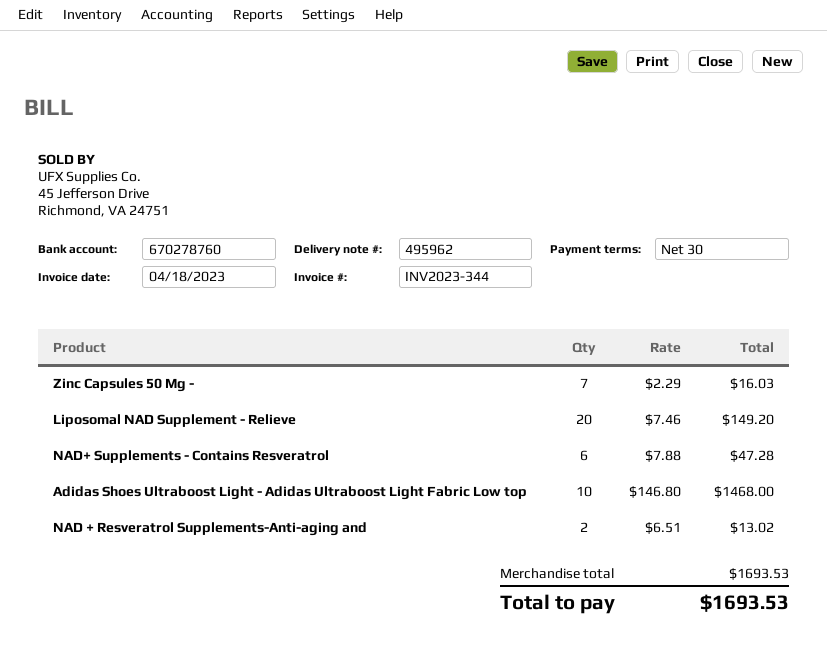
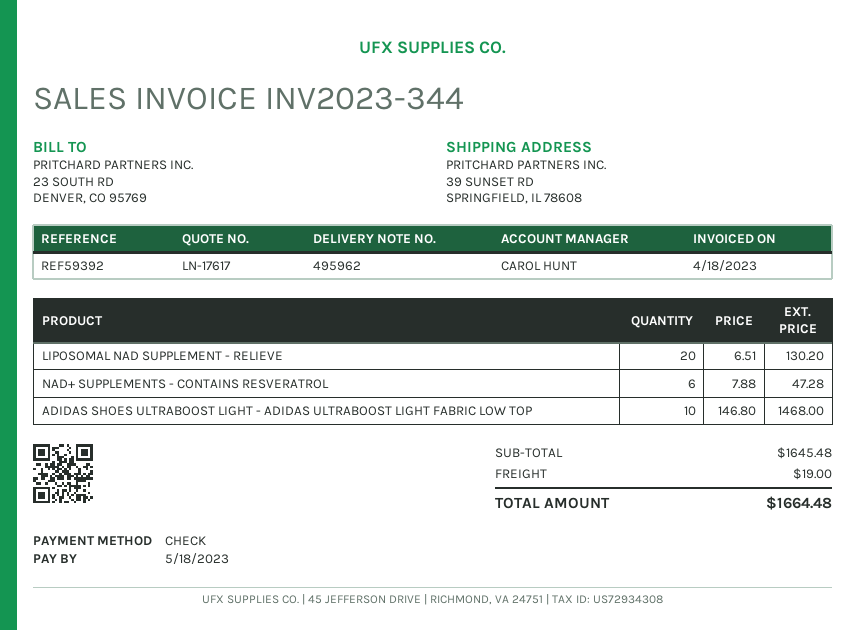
Zinc Capsules 50 Mg -: 7 x 2.29 = 16.03 -> none
Liposomal NAD Supplement - Relieve: 20 x 7.46 = 149.20 -> 20 x 6.51 = 130.20
NAD + Resveratrol Supplements-Anti-aging and: 2 x 6.51 = 13.02 -> none
subtotal: 1693.53 -> 1645.48
shipping: none -> 19.00
total: 1693.53 -> 1664.48

